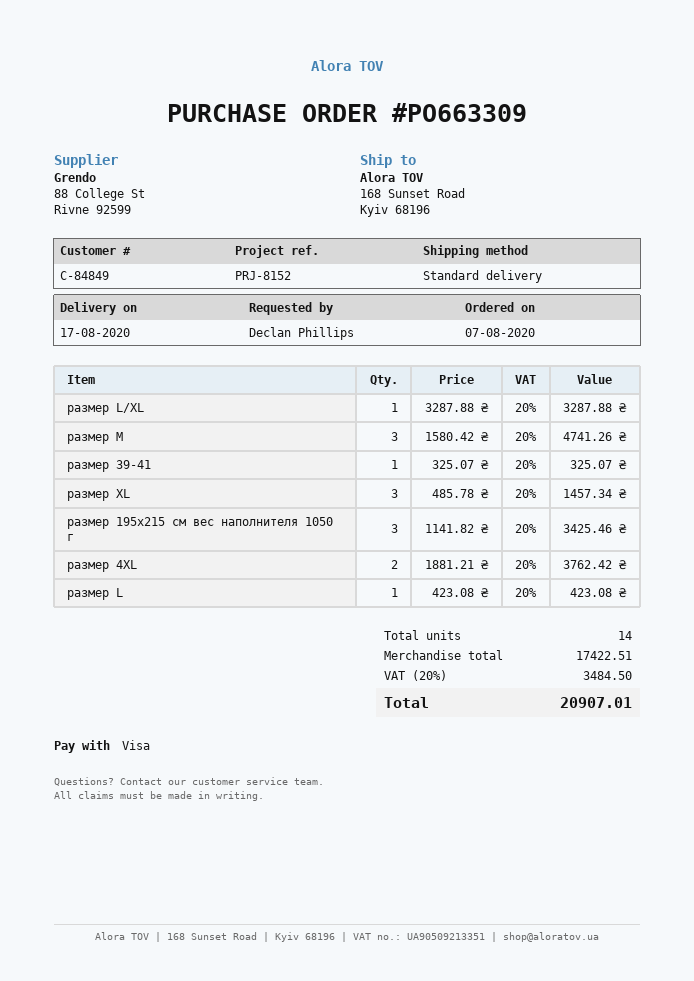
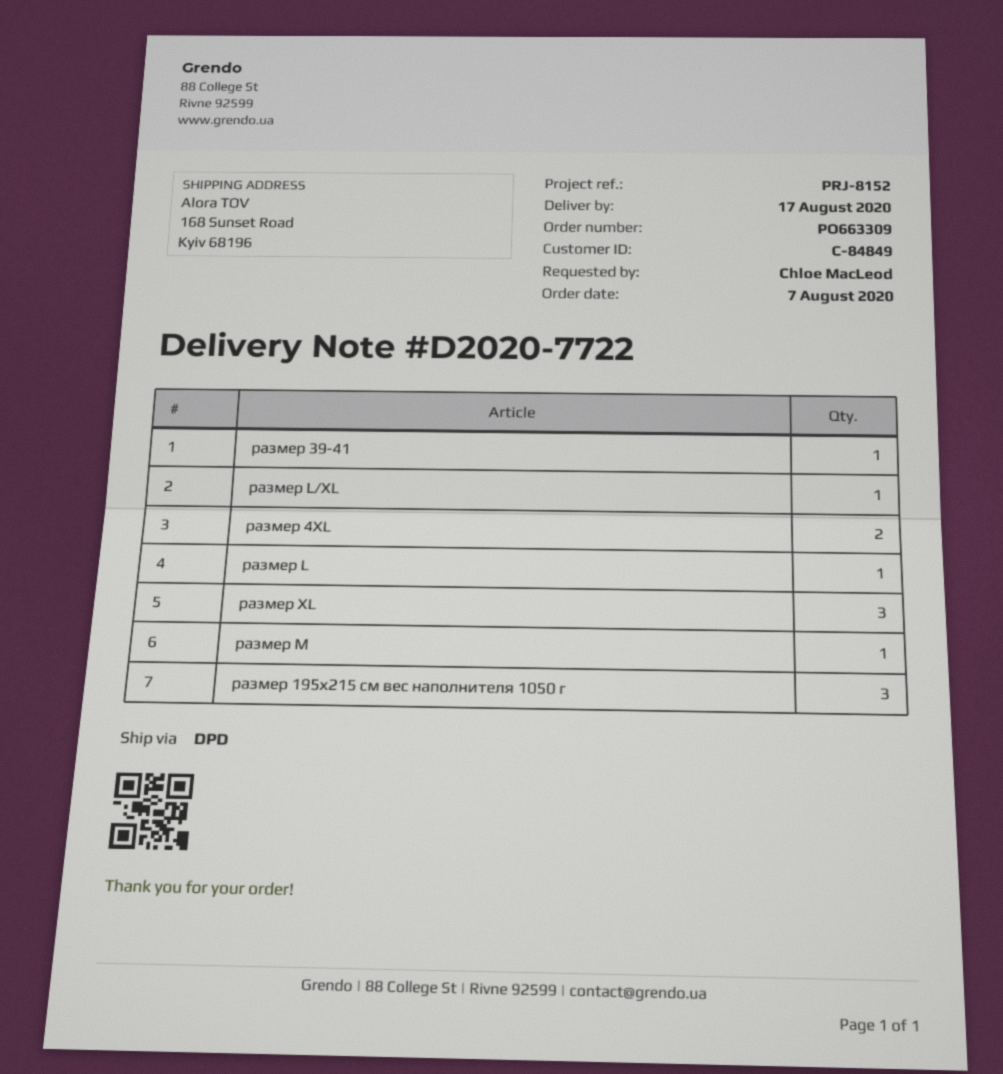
ordered by: Declan Phillips -> Chloe MacLeod
shipping method: standard -> DPD
размер M: 3 -> 1

